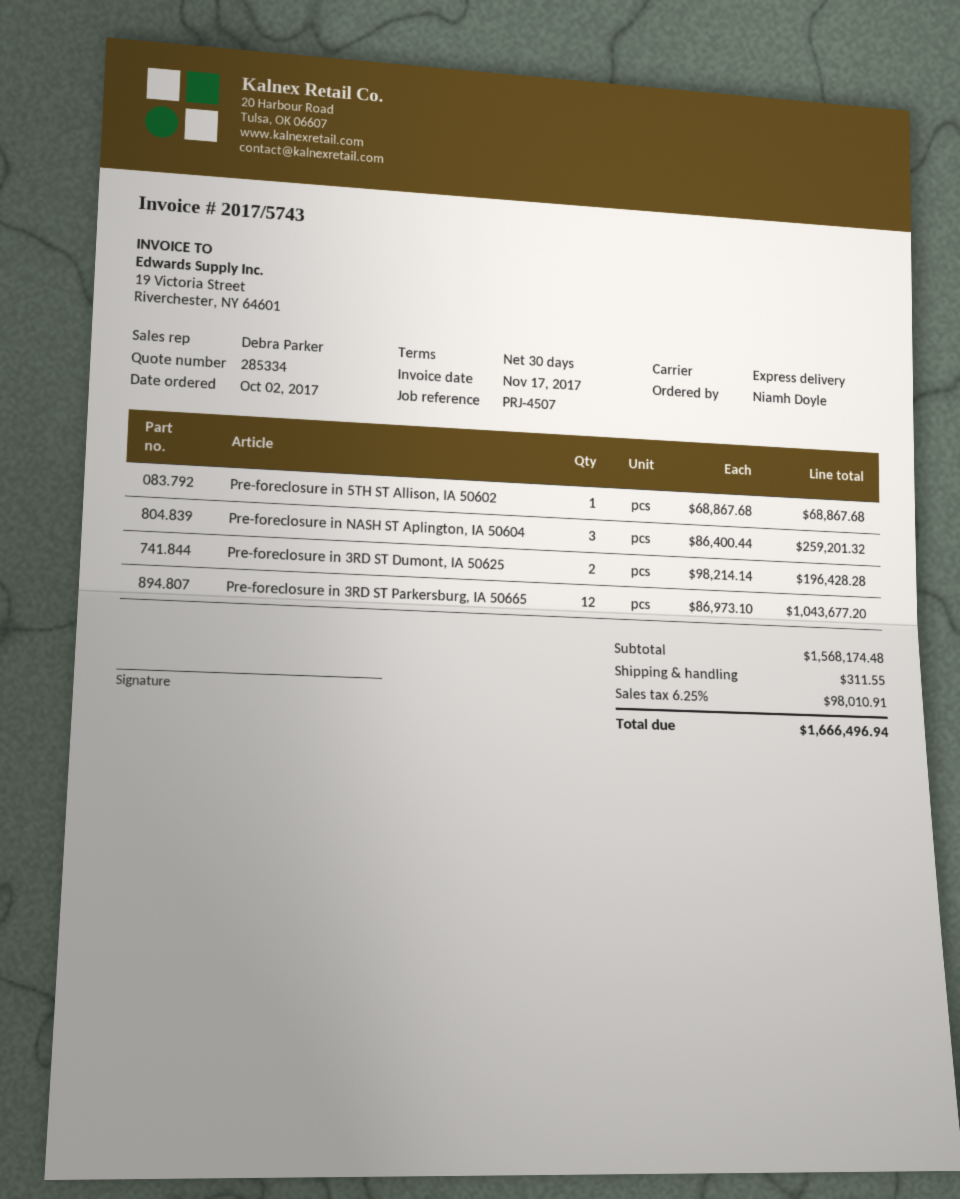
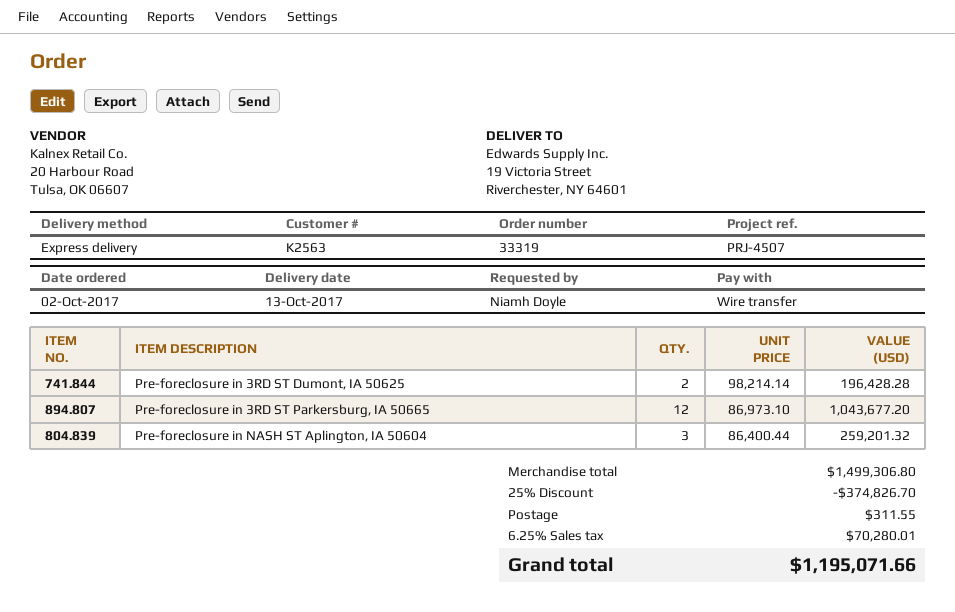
Pre-foreclosure in 5TH ST Allison, IA 50602: 1 x 68867.68 = 68867.68 -> none
subtotal: 1568174.48 -> 1499306.80
discount: none -> 25% = 374826.70
tax: 6.25% = 98010.91 -> 6.25% = 70280.01
total: 1666496.94 -> 1195071.66

